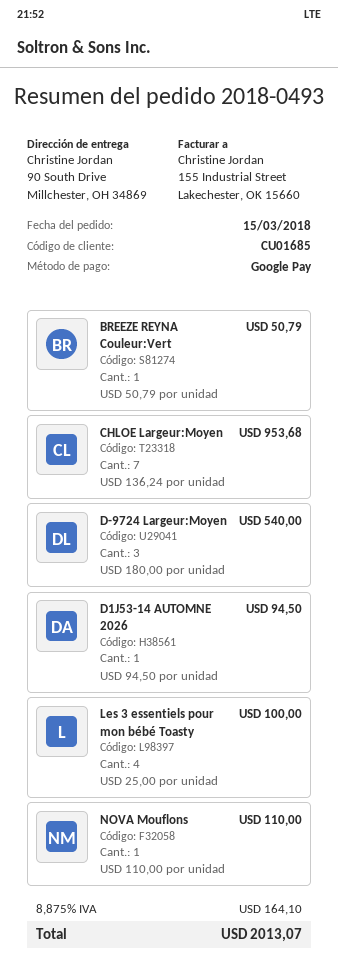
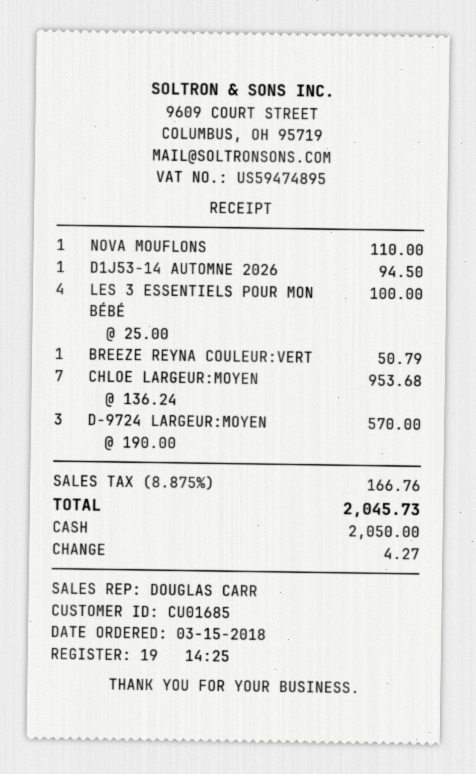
payment method: Google Pay -> cash
D-9724 Largeur:Moyen: 3 x 180.00 = 540.00 -> 3 x 190.00 = 570.00
tax: 8.875% = 164.10 -> 8.875% = 166.76
total: 2013.07 -> 2045.73

